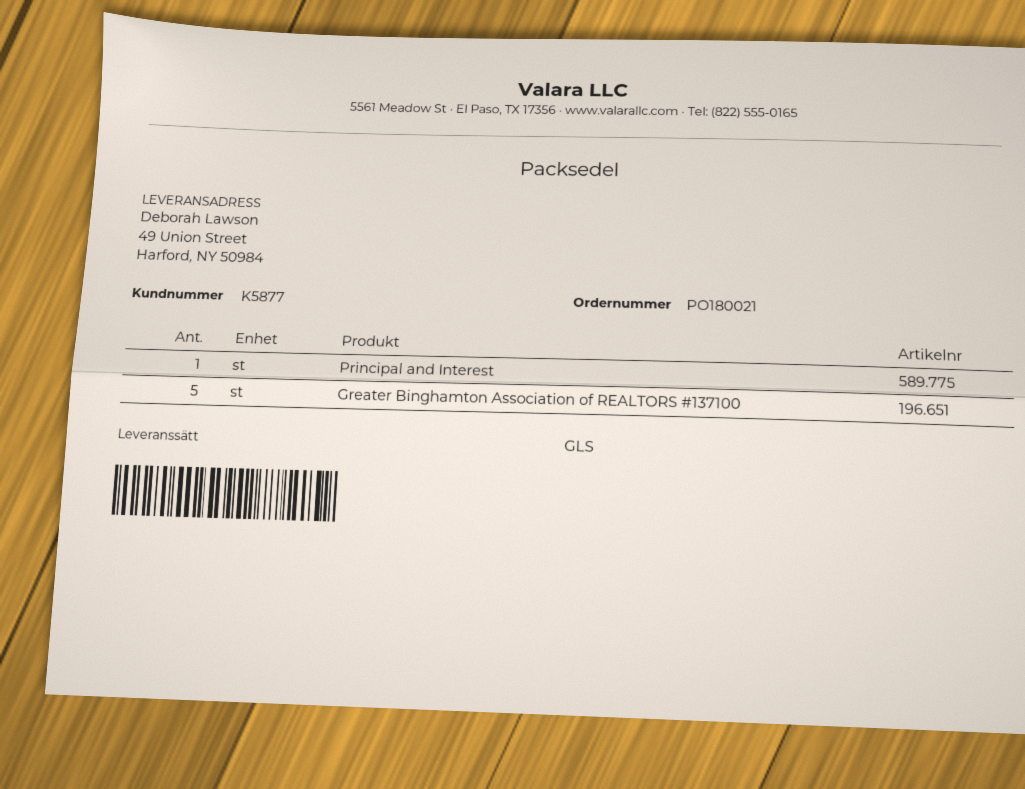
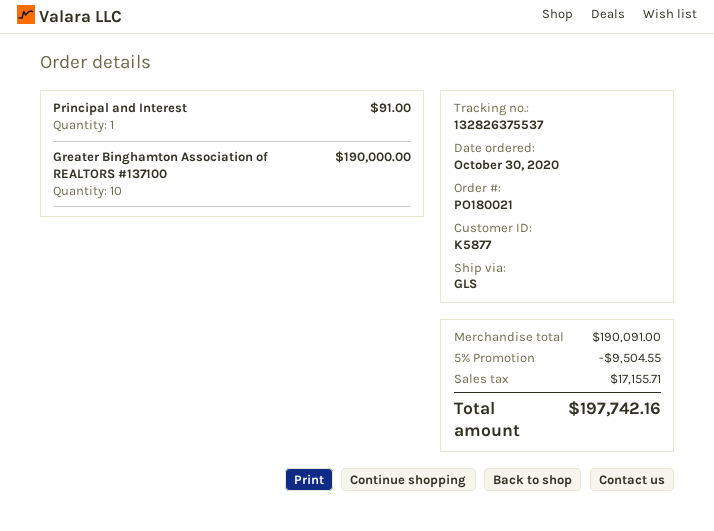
Greater Binghamton Association of REALTORS #137100: 5 -> 10

